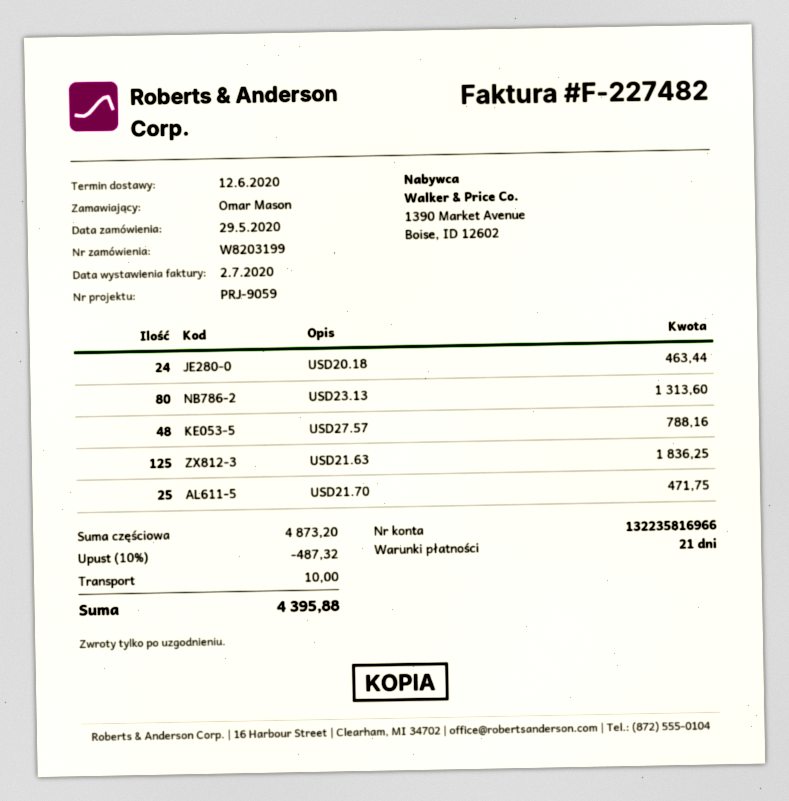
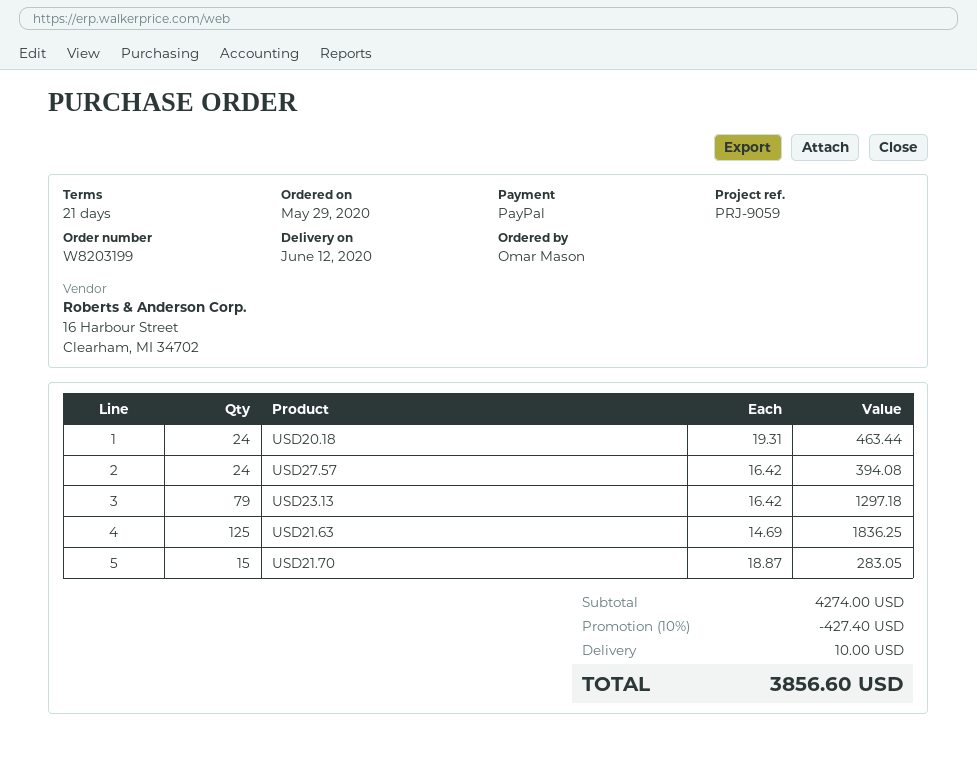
USD23.13: 80 for 1313.60 -> 79 for 1297.18
USD27.57: 48 for 788.16 -> 24 for 394.08
USD21.70: 25 for 471.75 -> 15 for 283.05
subtotal: 4873.20 -> 4274.00
discount: 10% = 487.32 -> 10% = 427.40
total: 4395.88 -> 3856.60

